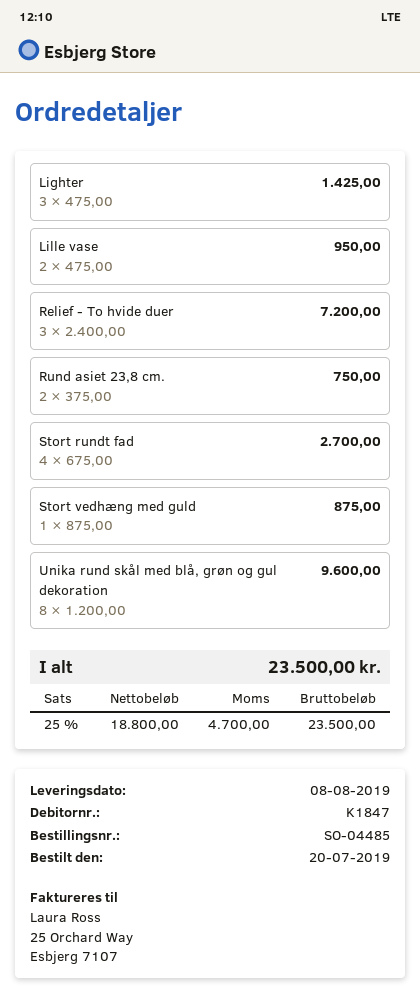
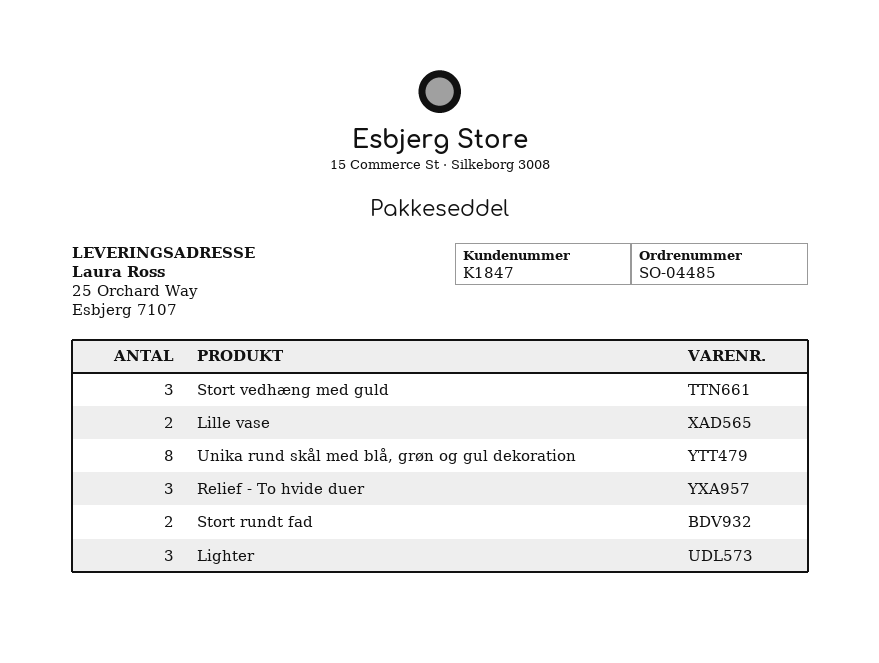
Rund asiet 23,8 cm.: 2 -> none
Stort rundt fad: 4 -> 2
Stort vedhæng med guld: 1 -> 3

